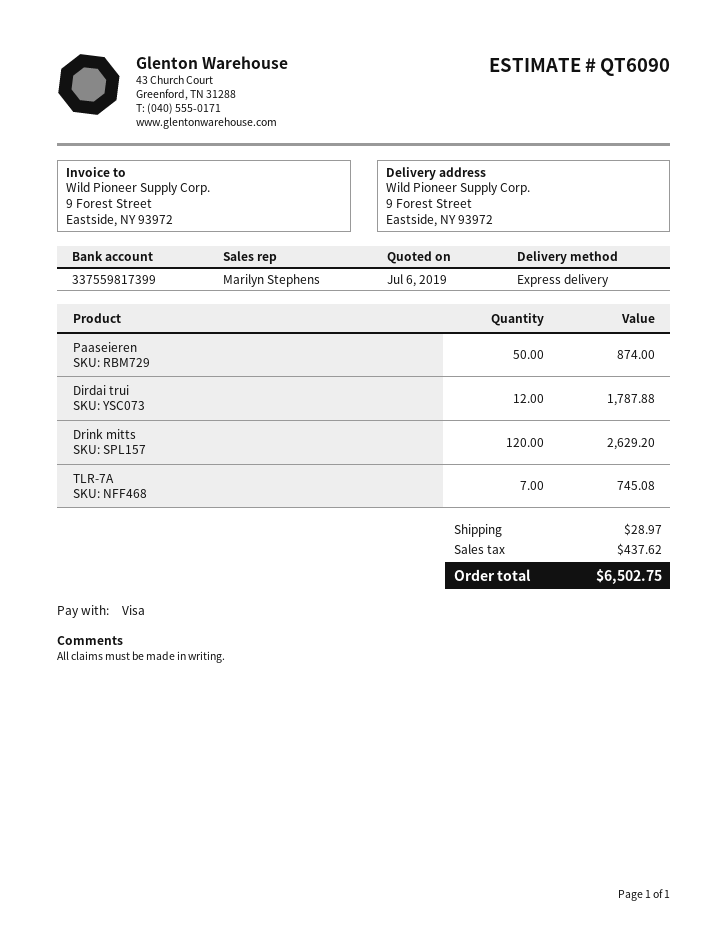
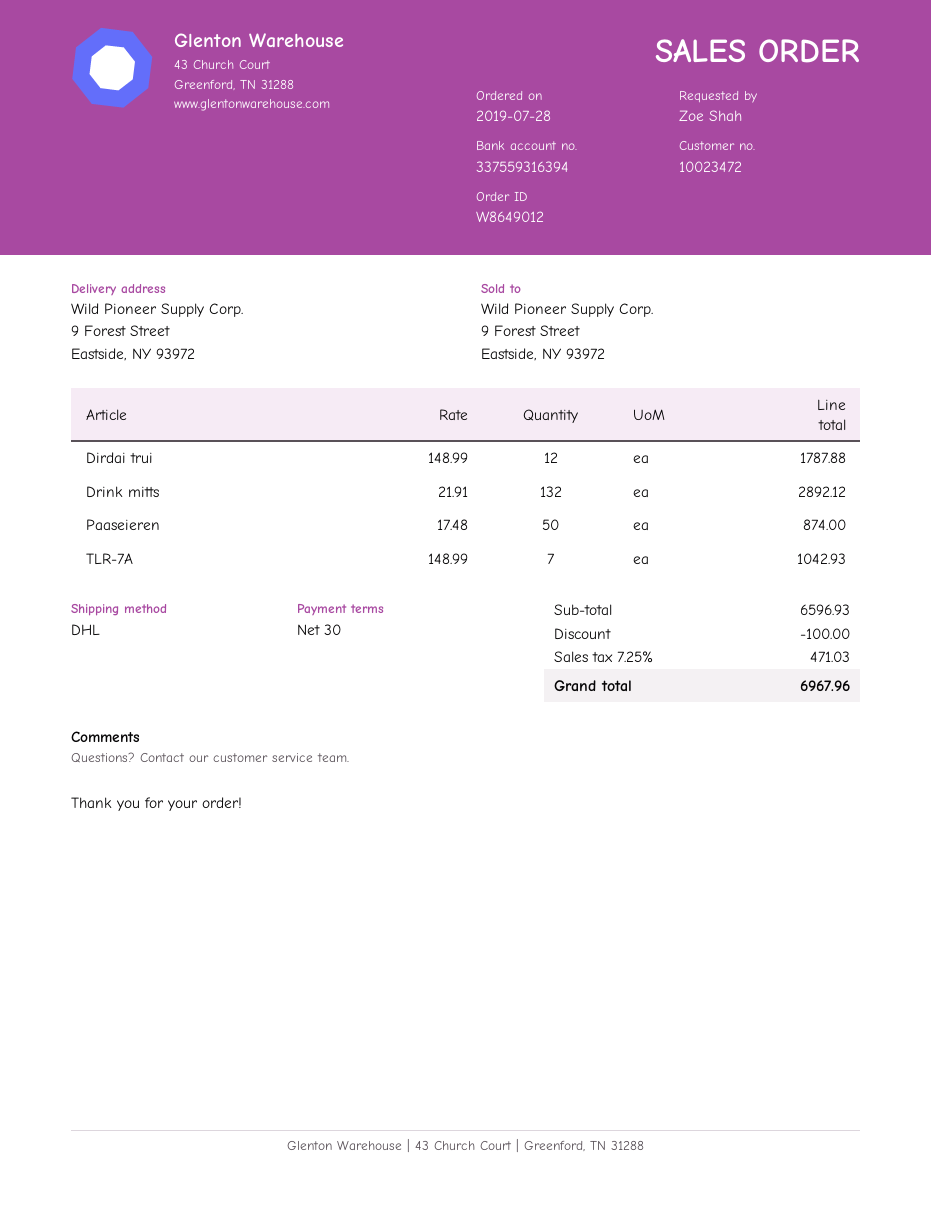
bank account: 337559817399 -> 337559316394
shipping method: express -> DHL
Drink mitts: 120 for 2629.20 -> 132 for 2892.12
TLR-7A: 7 for 745.08 -> 7 for 1042.93
discount: none -> 100.00
shipping: 28.97 -> none
tax: 437.62 -> 471.03
total: 6502.75 -> 6967.96

